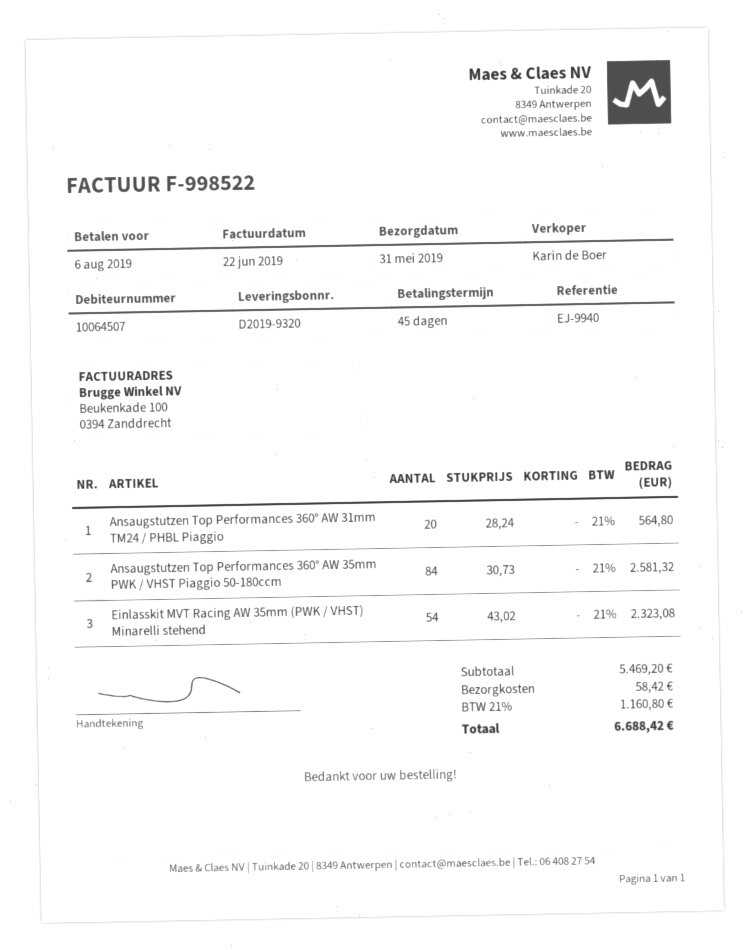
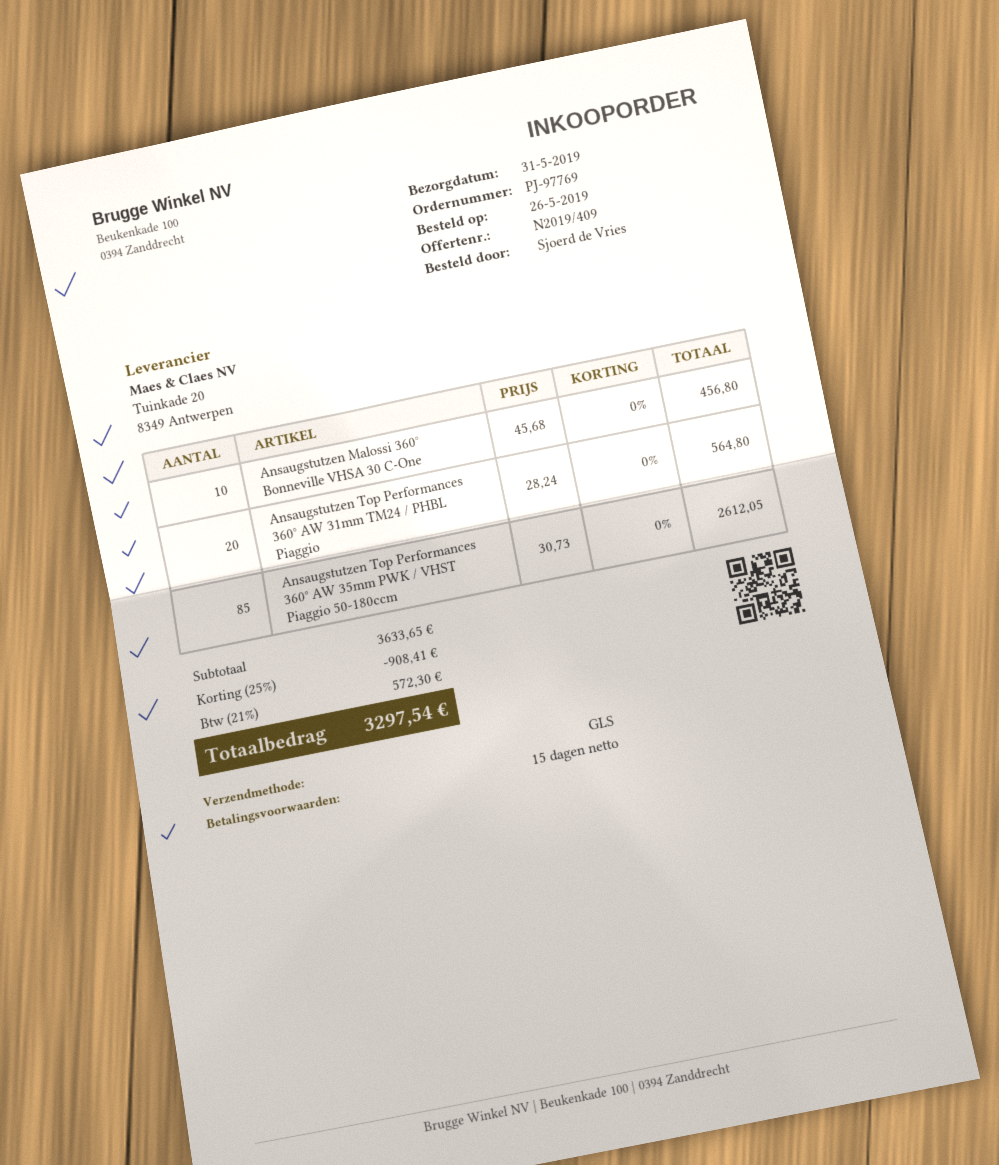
payment terms: 45 days -> 15 days
Ansaugstutzen Top Performances 360° AW 35mm PWK / VHST Piaggio 50-180ccm: 84 x 30.73 = 2581.32 -> 85 x 30.73 = 2612.05
Einlasskit MVT Racing AW 35mm (PWK / VHST) Minarelli stehend: 54 x 43.02 = 2323.08 -> none
Ansaugstutzen Malossi 360° Bonneville VHSA 30 C-One: none -> 10 x 45.68 = 456.80
subtotal: 5469.20 -> 3633.65
discount: none -> 25% = 908.41
shipping: 58.42 -> none
tax: 21% = 1160.80 -> 21% = 572.30
total: 6688.42 -> 3297.54

